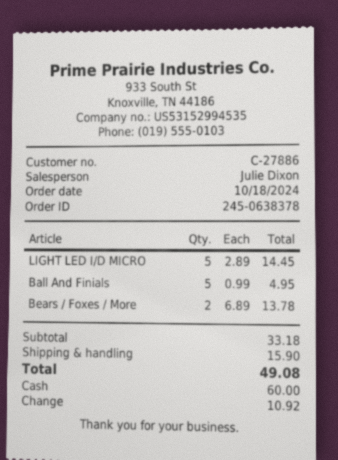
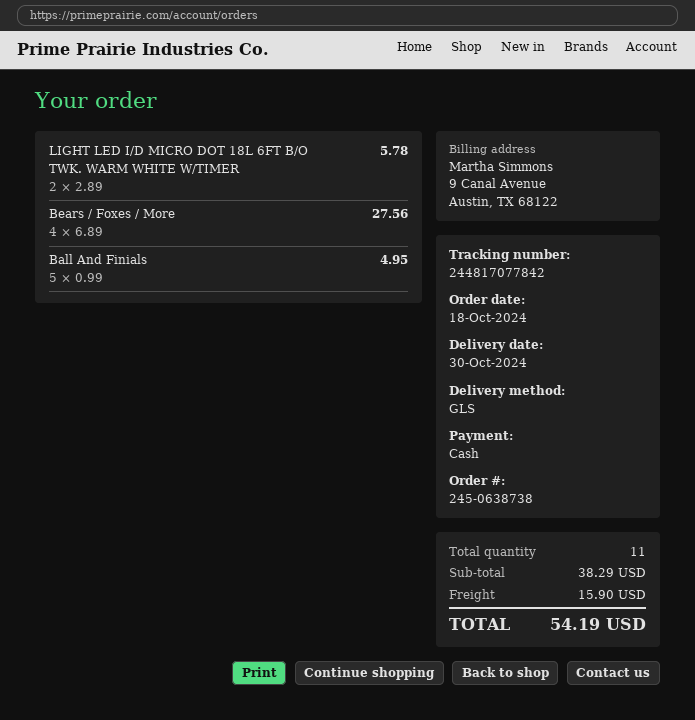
order number: 245-0638378 -> 245-0638738
LIGHT LED I/D MICRO: 5 x 2.89 = 14.45 -> 2 x 2.89 = 5.78
Bears / Foxes / More: 2 x 6.89 = 13.78 -> 4 x 6.89 = 27.56
subtotal: 33.18 -> 38.29
total: 49.08 -> 54.19

